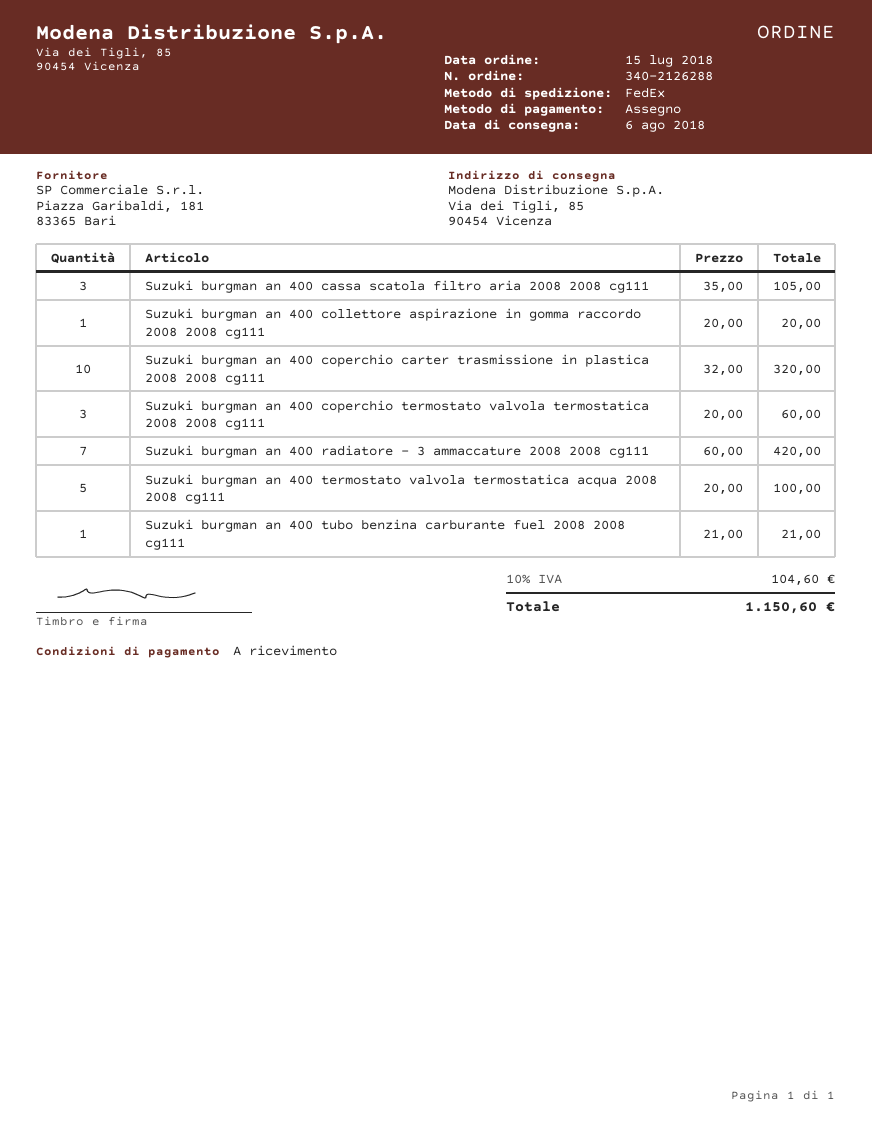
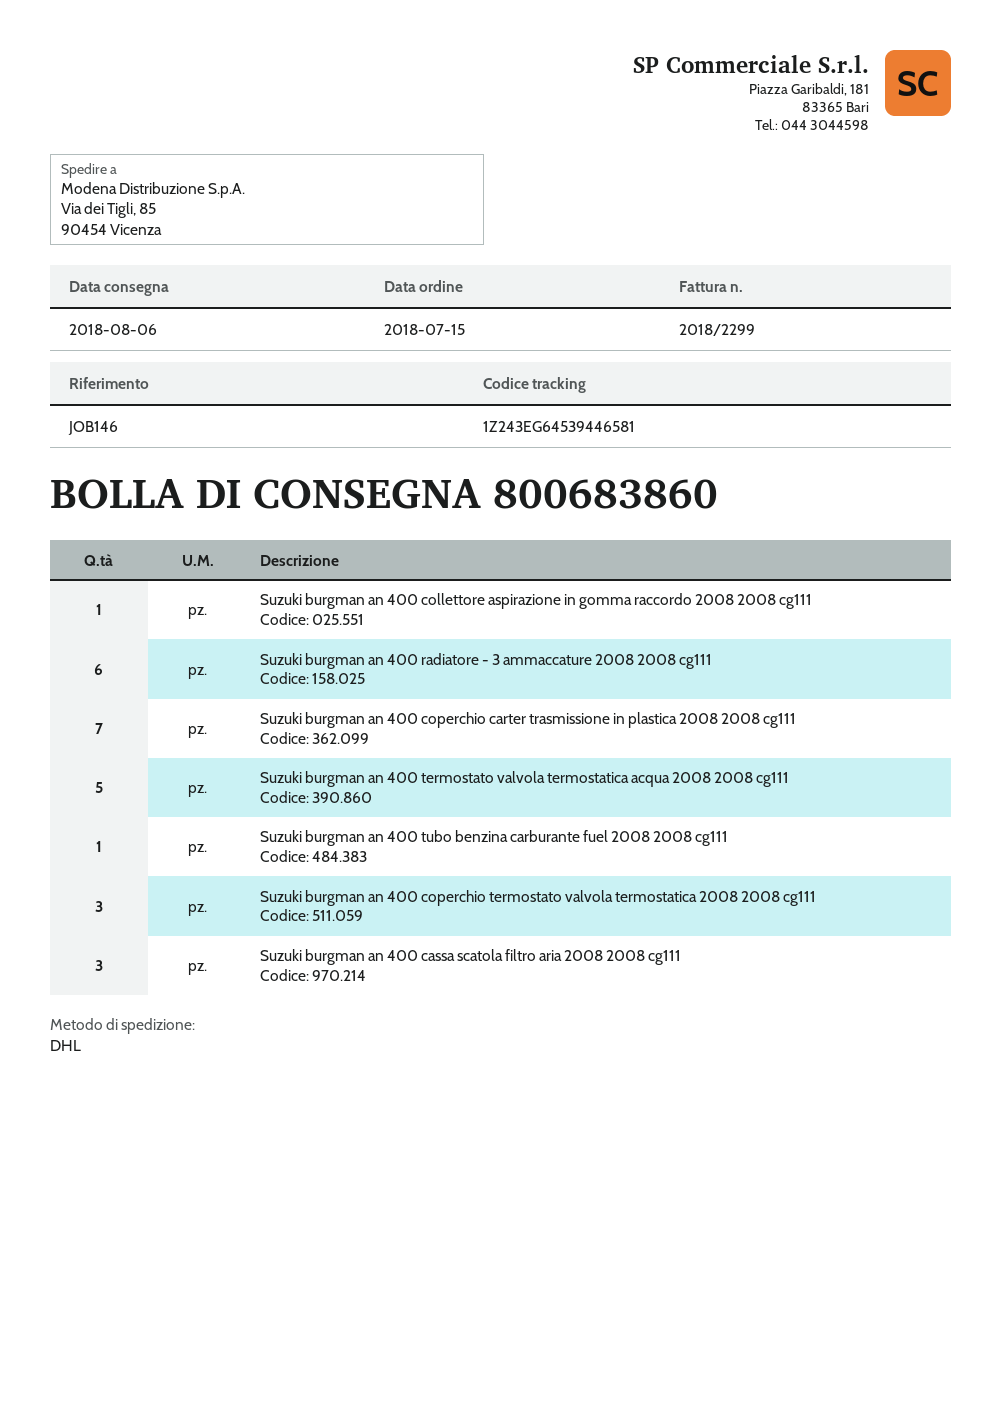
shipping method: FedEx -> DHL
Suzuki burgman an 400 coperchio carter trasmissione in plastica 2008 2008 cg111: 10 -> 7
Suzuki burgman an 400 radiatore - 3 ammaccature 2008 2008 cg111: 7 -> 6

